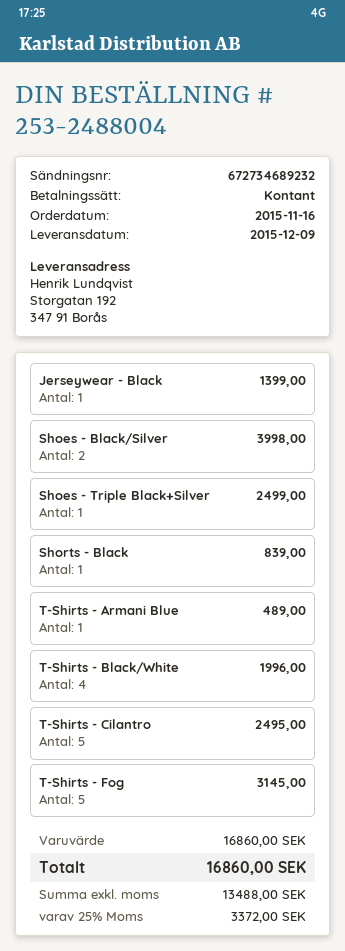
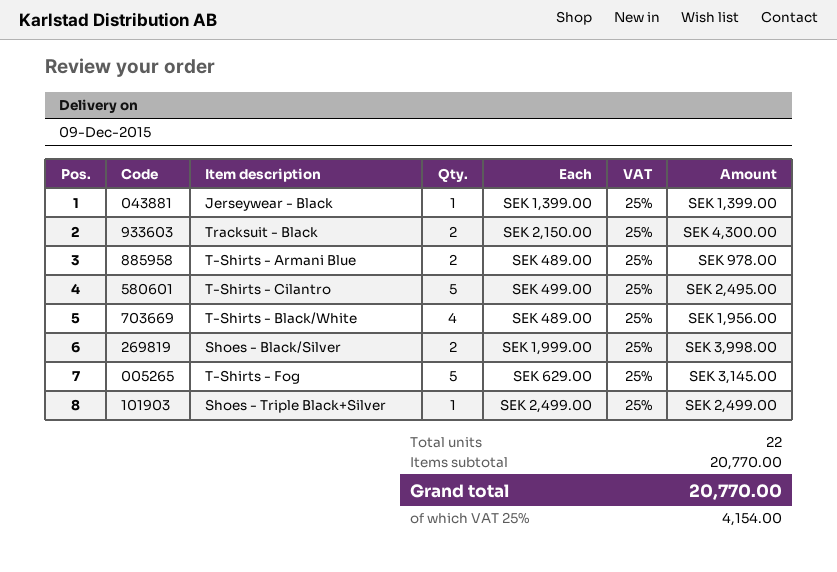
Shorts - Black: 1 for 839.00 -> none
T-Shirts - Armani Blue: 1 for 489.00 -> 2 for 978.00
T-Shirts - Black/White: 4 for 1996.00 -> 4 for 1956.00
Tracksuit - Black: none -> 2 for 4300.00
subtotal: 16860.00 -> 20770.00
tax: 25% = 3372.00 -> 25% = 4154.00
total: 16860.00 -> 20770.00

